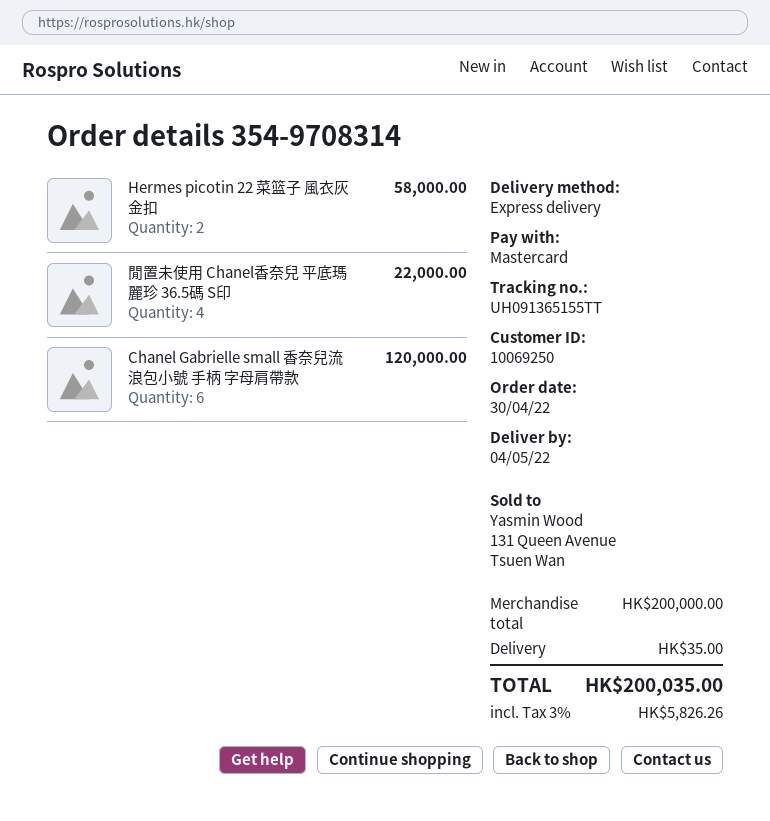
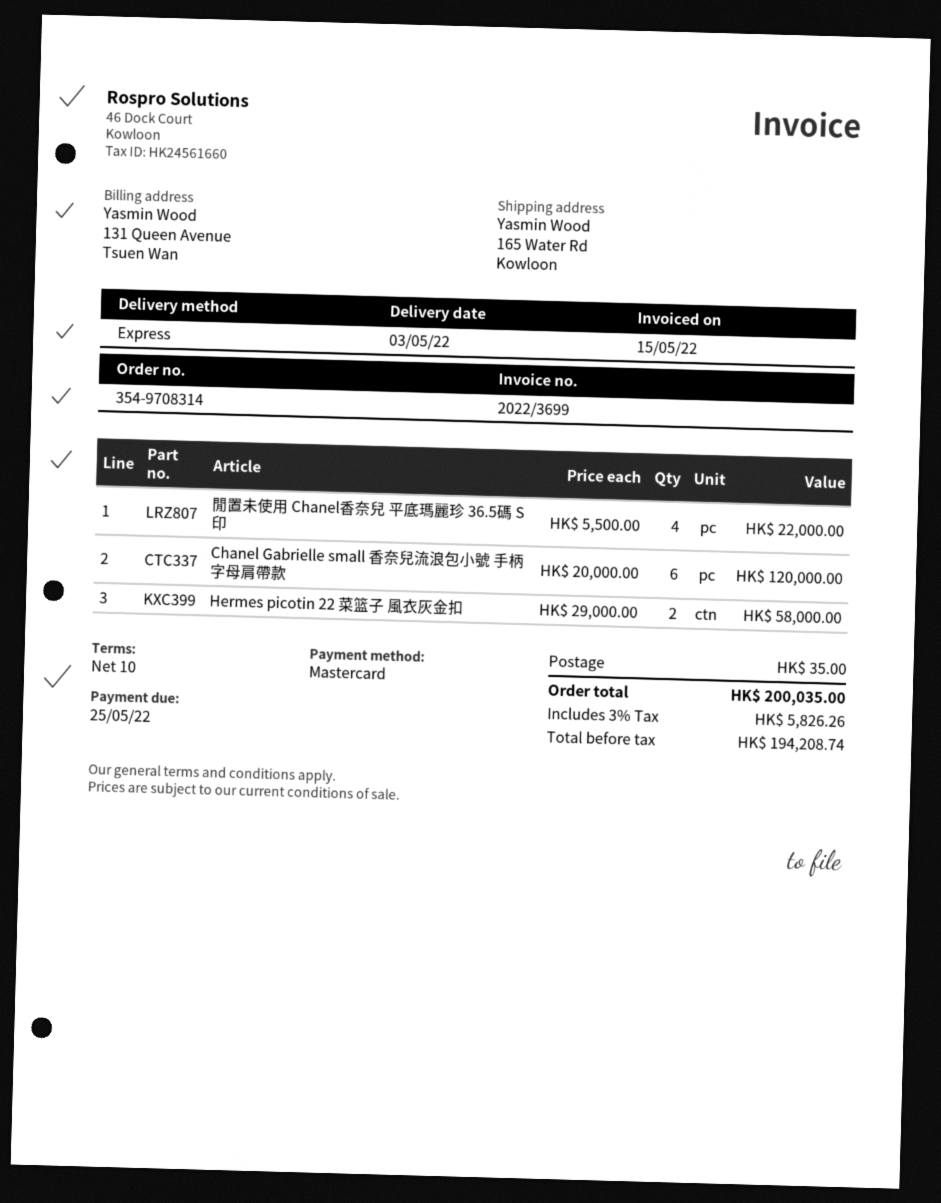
delivery date: 2022-05-04 -> 2022-05-03

